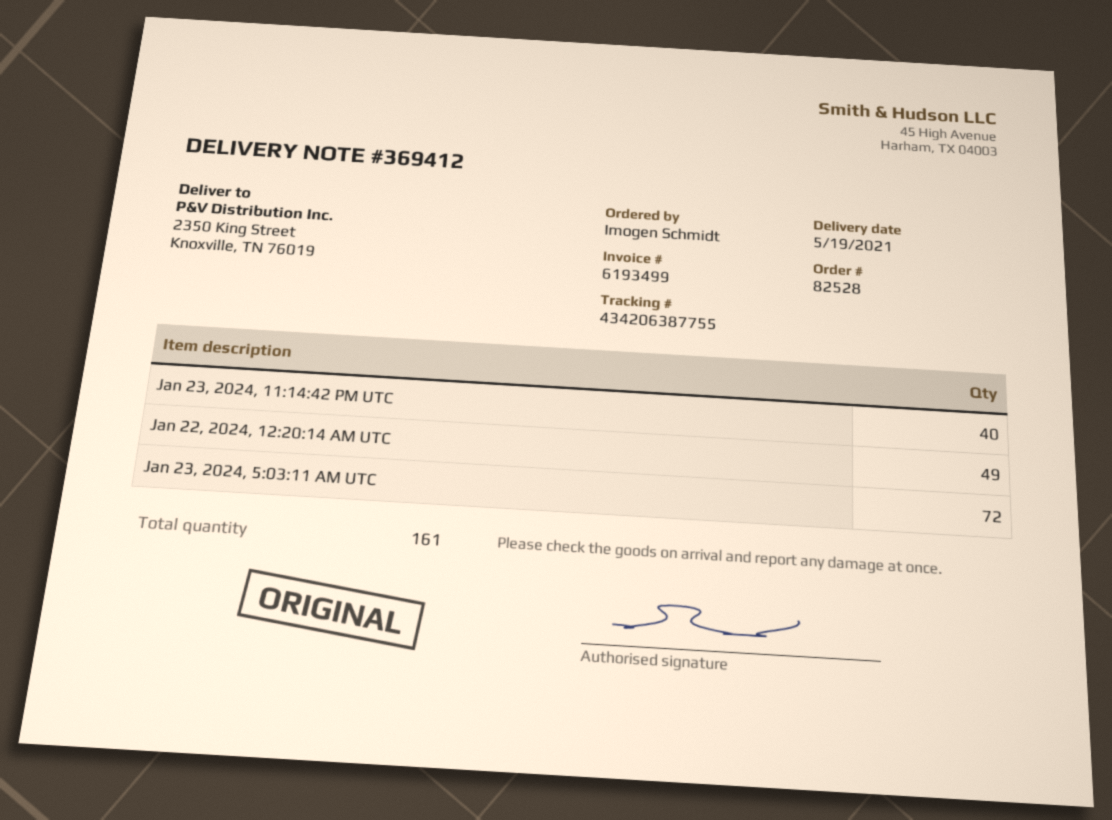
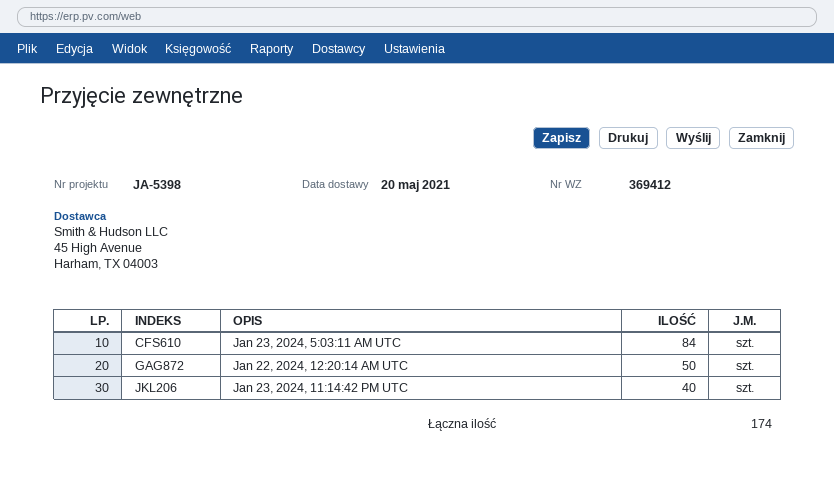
delivery date: 2021-05-19 -> 2021-05-20
Jan 22, 2024, 12:20:14 AM UTC: 49 -> 50
Jan 23, 2024, 5:03:11 AM UTC: 72 -> 84
total quantity: 161 -> 174

